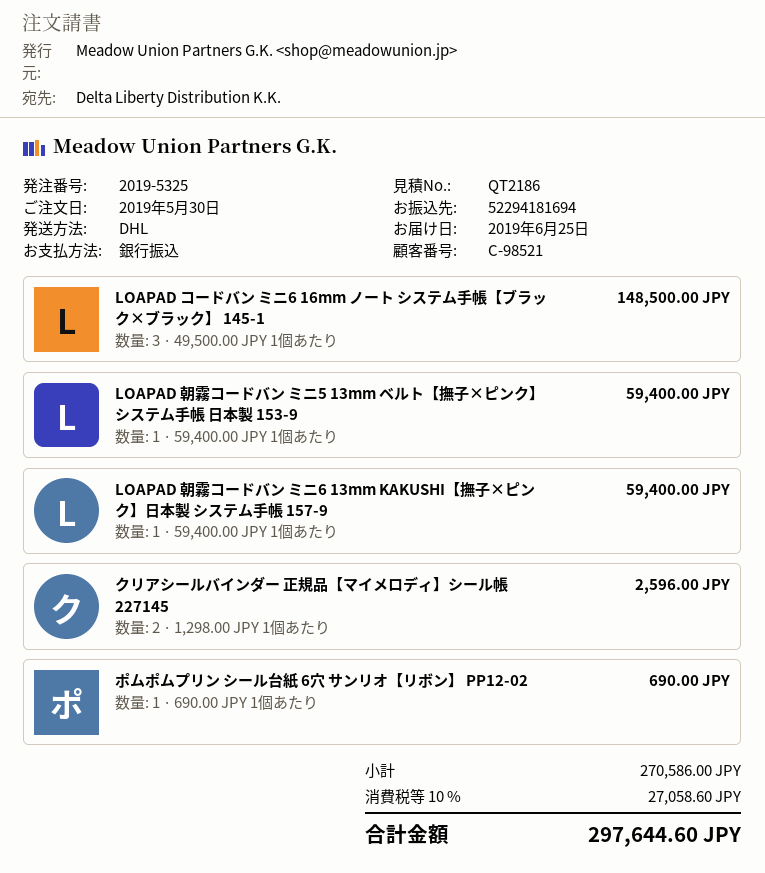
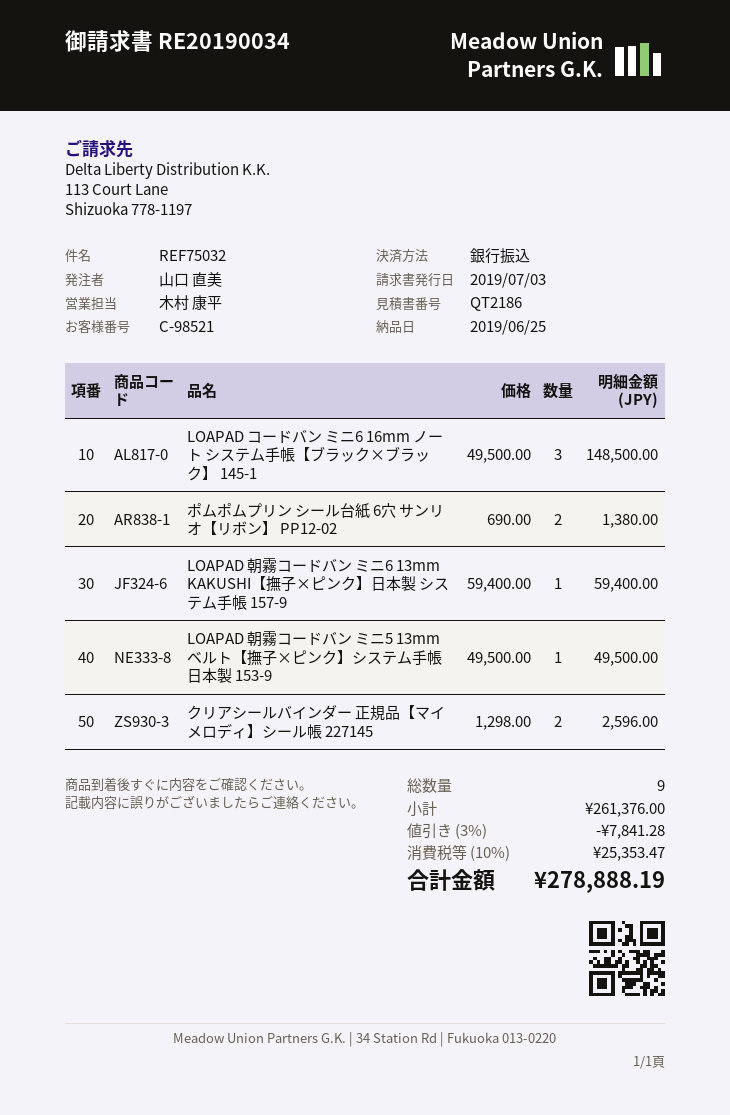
LOAPAD 朝霧コードバン ミニ5 13mm ベルト【撫子×ピンク】システム手帳 日本製 153-9: 1 x 59400.00 = 59400.00 -> 1 x 49500.00 = 49500.00
ポムポムプリン シール台紙 6穴 サンリオ【リボン】 PP12-02: 1 x 690.00 = 690.00 -> 2 x 690.00 = 1380.00
subtotal: 270586.00 -> 261376.00
discount: none -> 3% = 7841.28
tax: 10% = 27058.60 -> 10% = 25353.47
total: 297644.60 -> 278888.19

